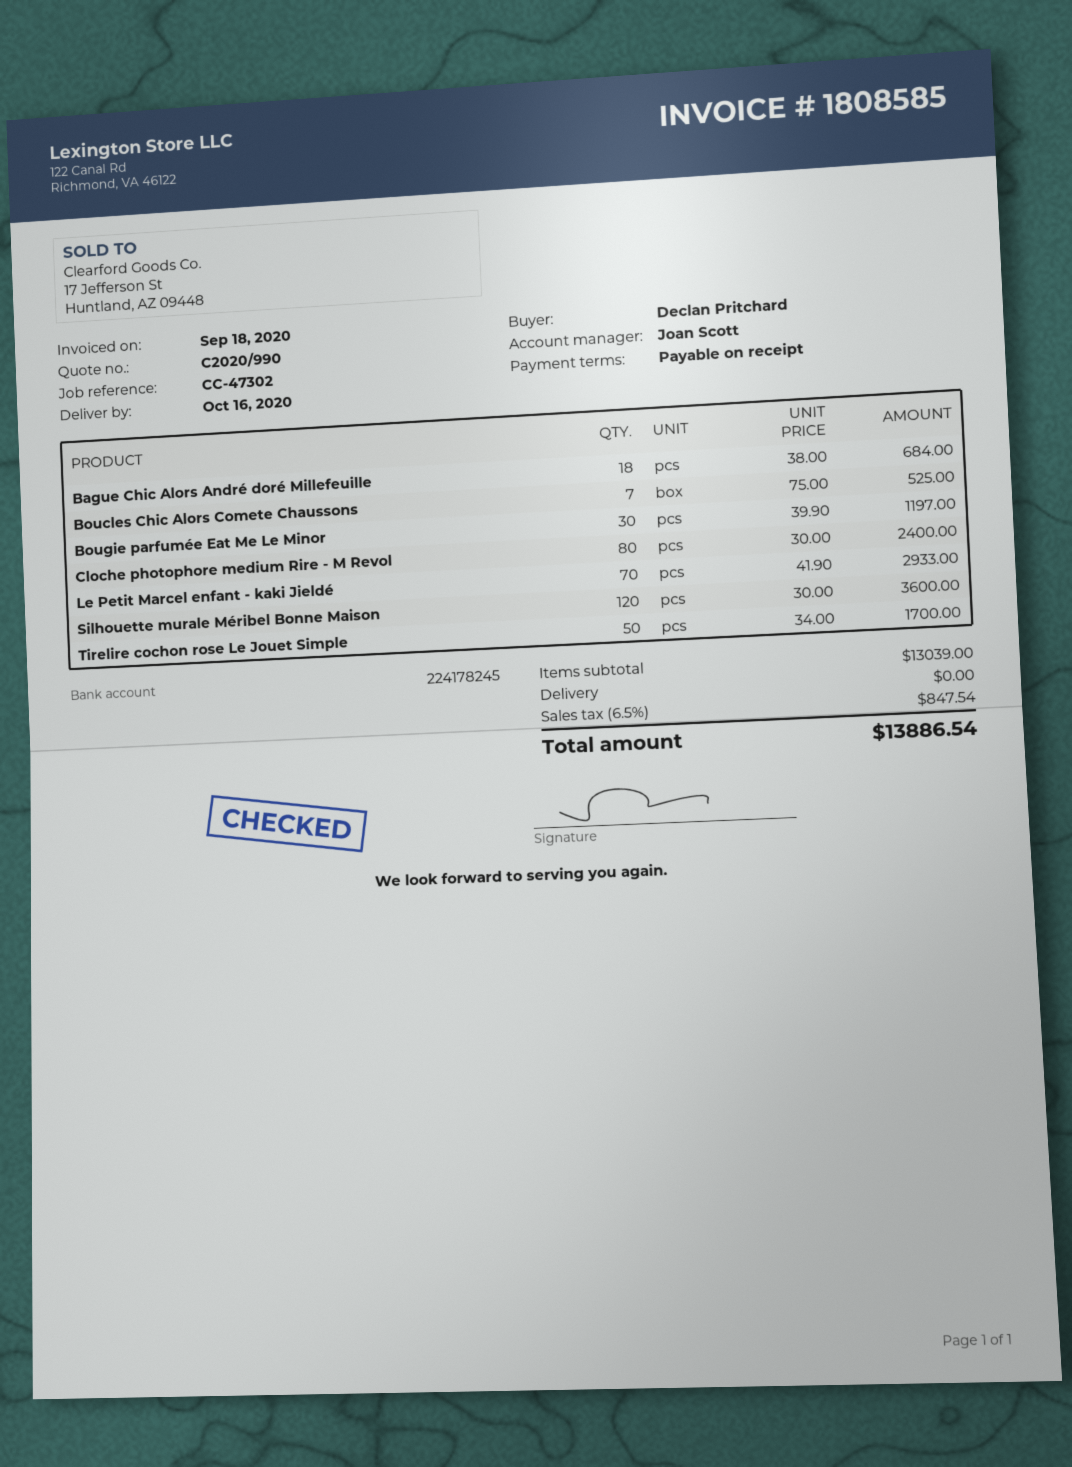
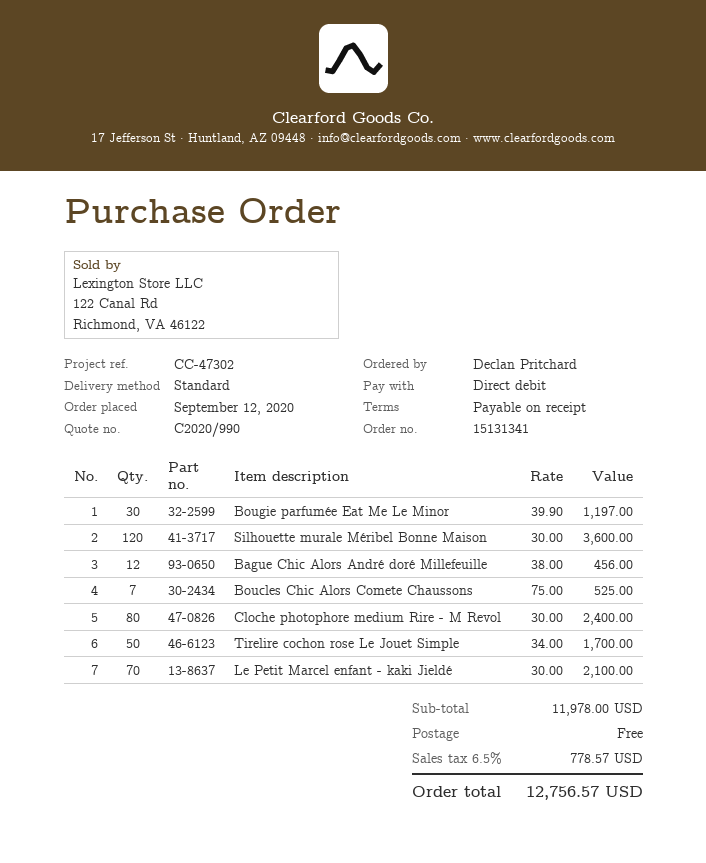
Bague Chic Alors André doré Millefeuille: 18 x 38.00 = 684.00 -> 12 x 38.00 = 456.00
Le Petit Marcel enfant - kaki Jieldé: 70 x 41.90 = 2933.00 -> 70 x 30.00 = 2100.00
subtotal: 13039.00 -> 11978.00
tax: 6.5% = 847.54 -> 6.5% = 778.57
total: 13886.54 -> 12756.57

